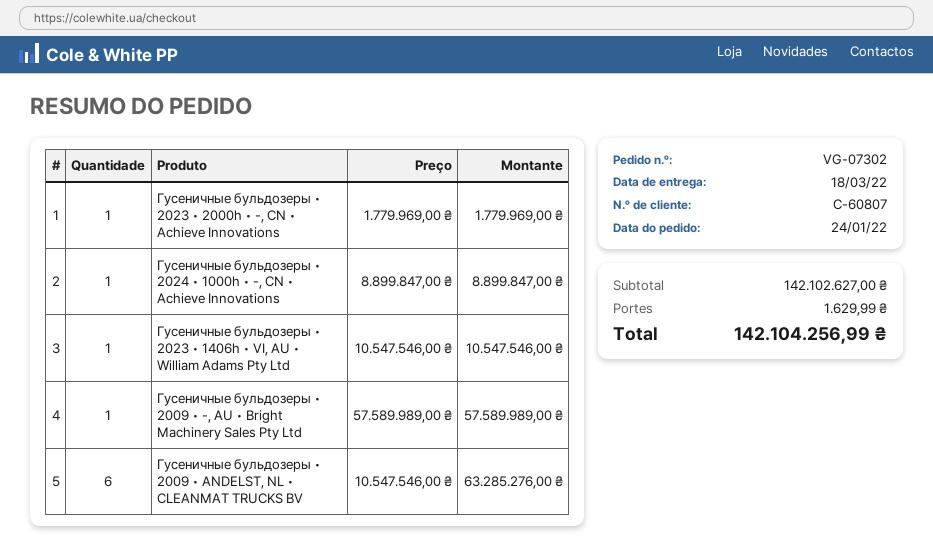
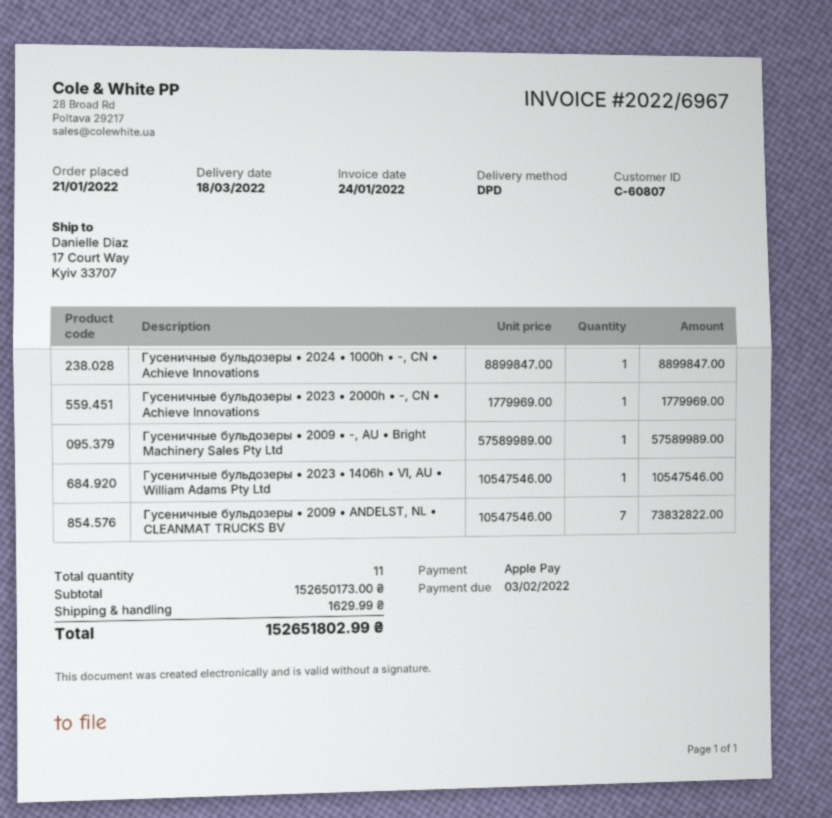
order date: 2022-01-24 -> 2022-01-21
Гусеничные бульдозеры • 2009 • ANDELST, NL • CLEANMAT TRUCKS BV: 6 x 10547546.00 = 63285276.00 -> 7 x 10547546.00 = 73832822.00
subtotal: 142102627.00 -> 152650173.00
total: 142104256.99 -> 152651802.99

